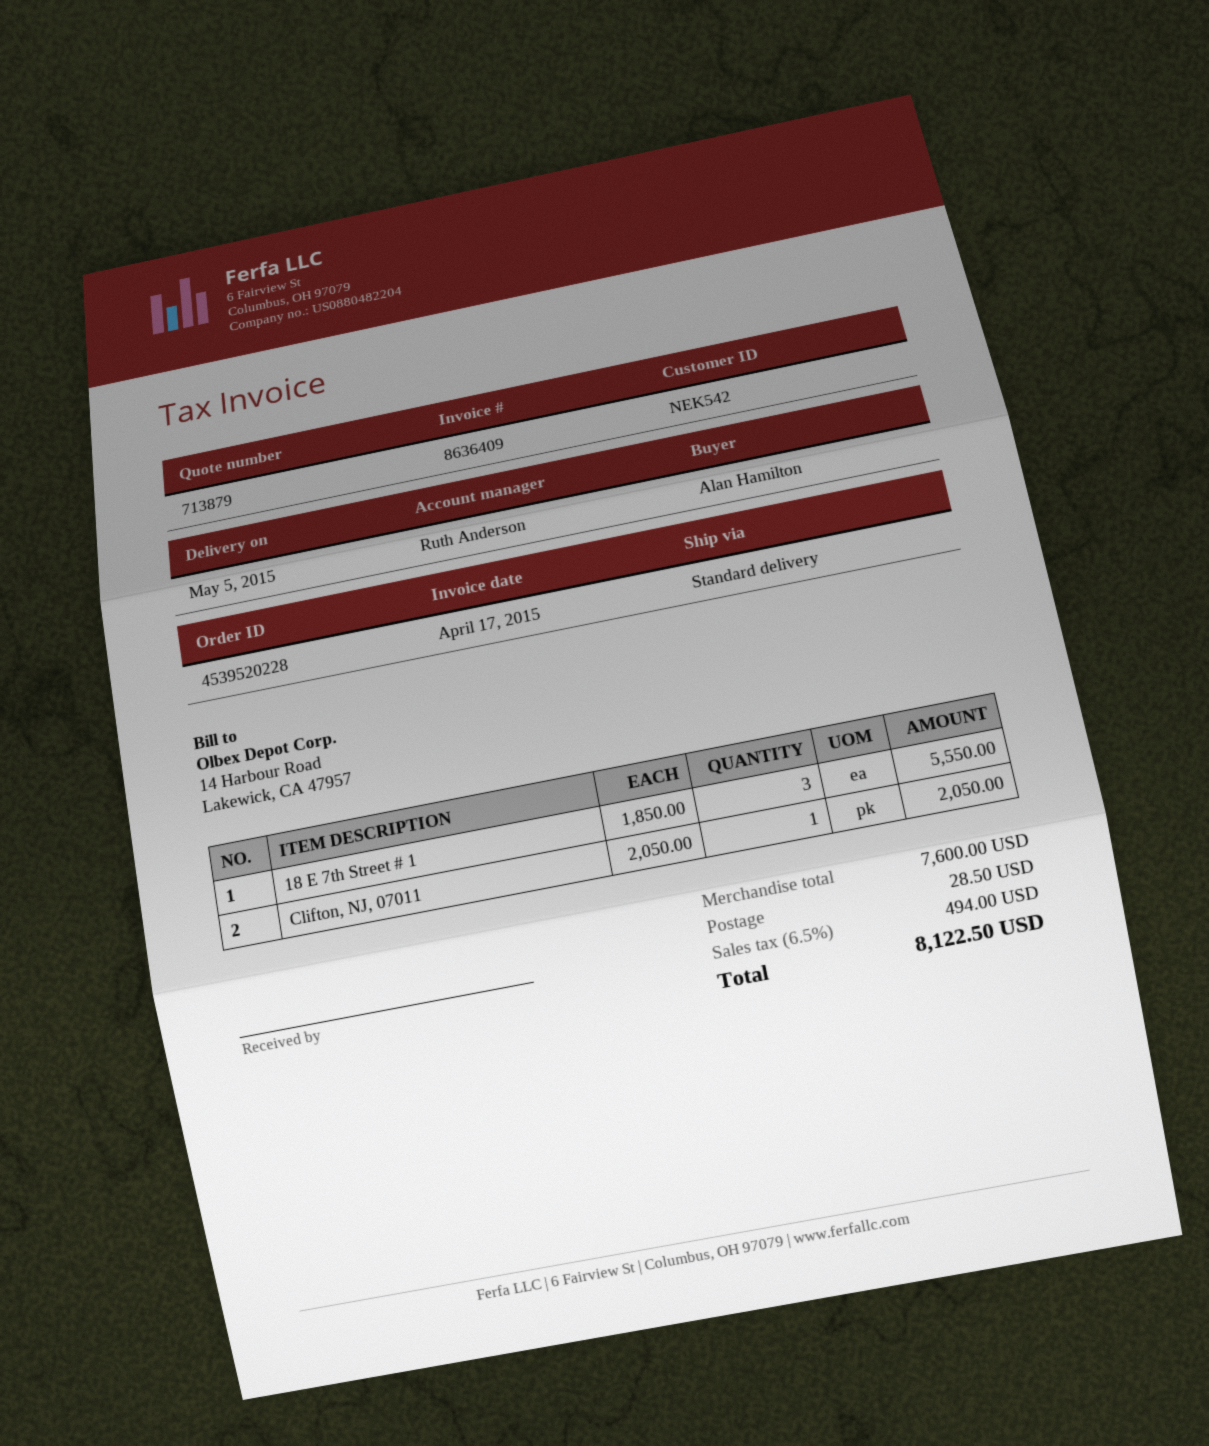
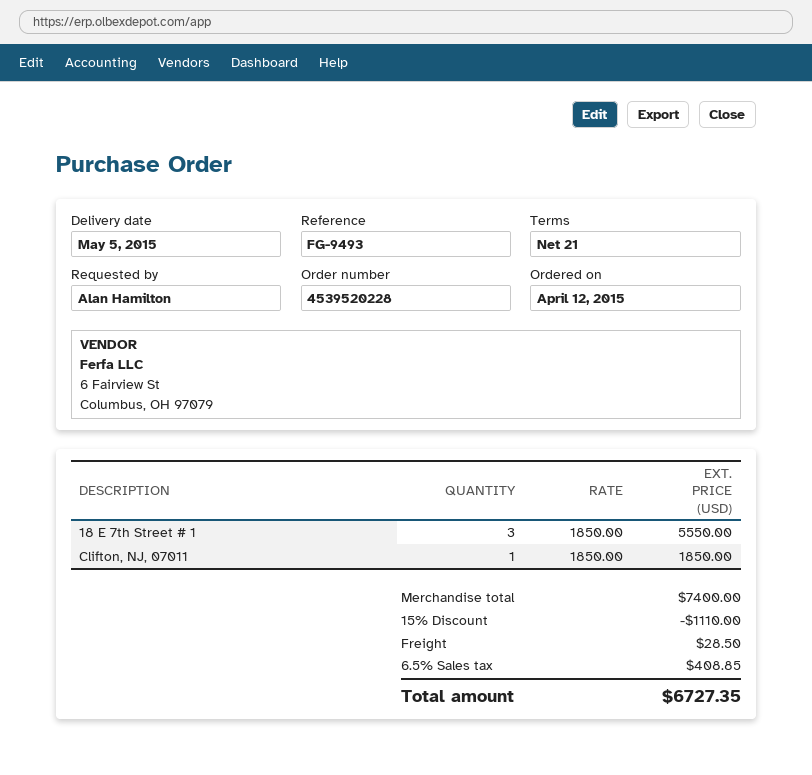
Clifton, NJ, 07011: 1 x 2050.00 = 2050.00 -> 1 x 1850.00 = 1850.00
subtotal: 7600.00 -> 7400.00
discount: none -> 15% = 1110.00
tax: 6.5% = 494.00 -> 6.5% = 408.85
total: 8122.50 -> 6727.35

